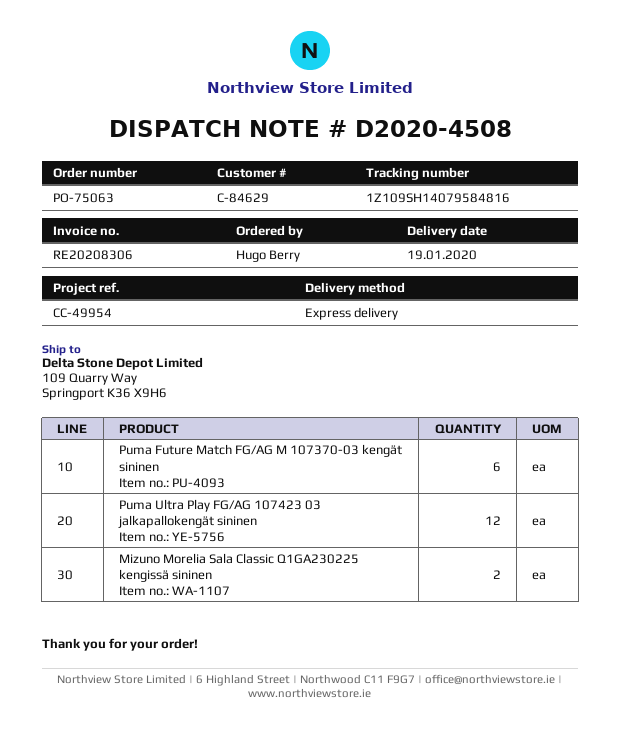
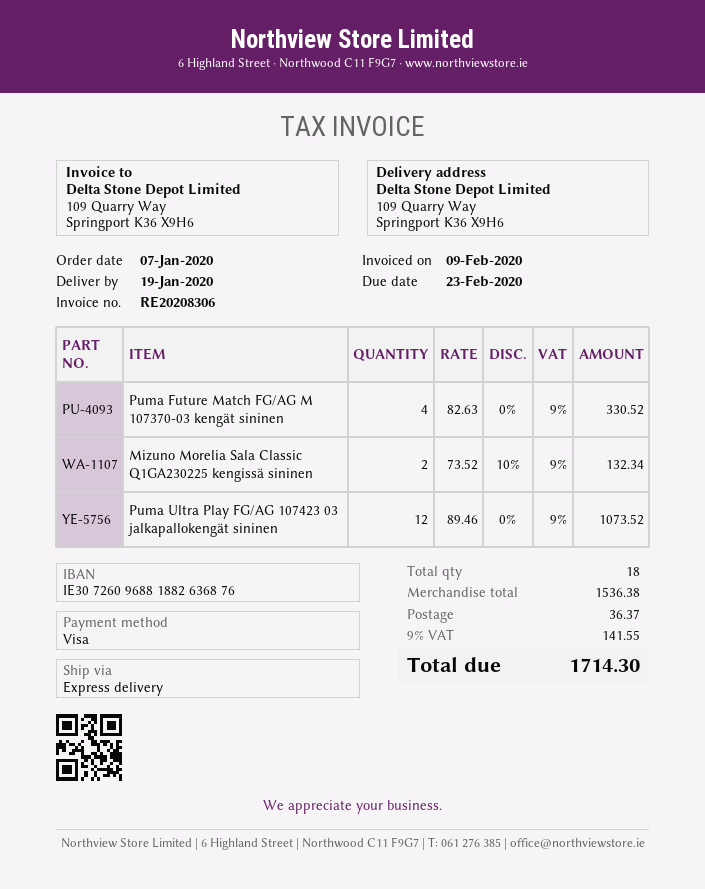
Puma Future Match FG/AG M 107370-03 kengät sininen: 6 -> 4

